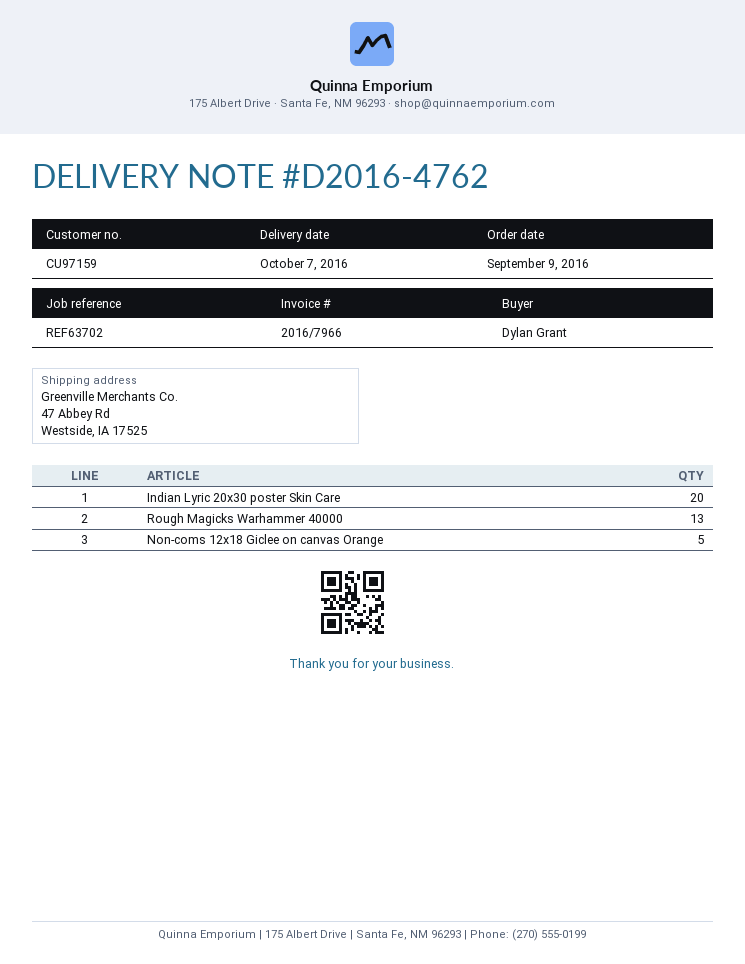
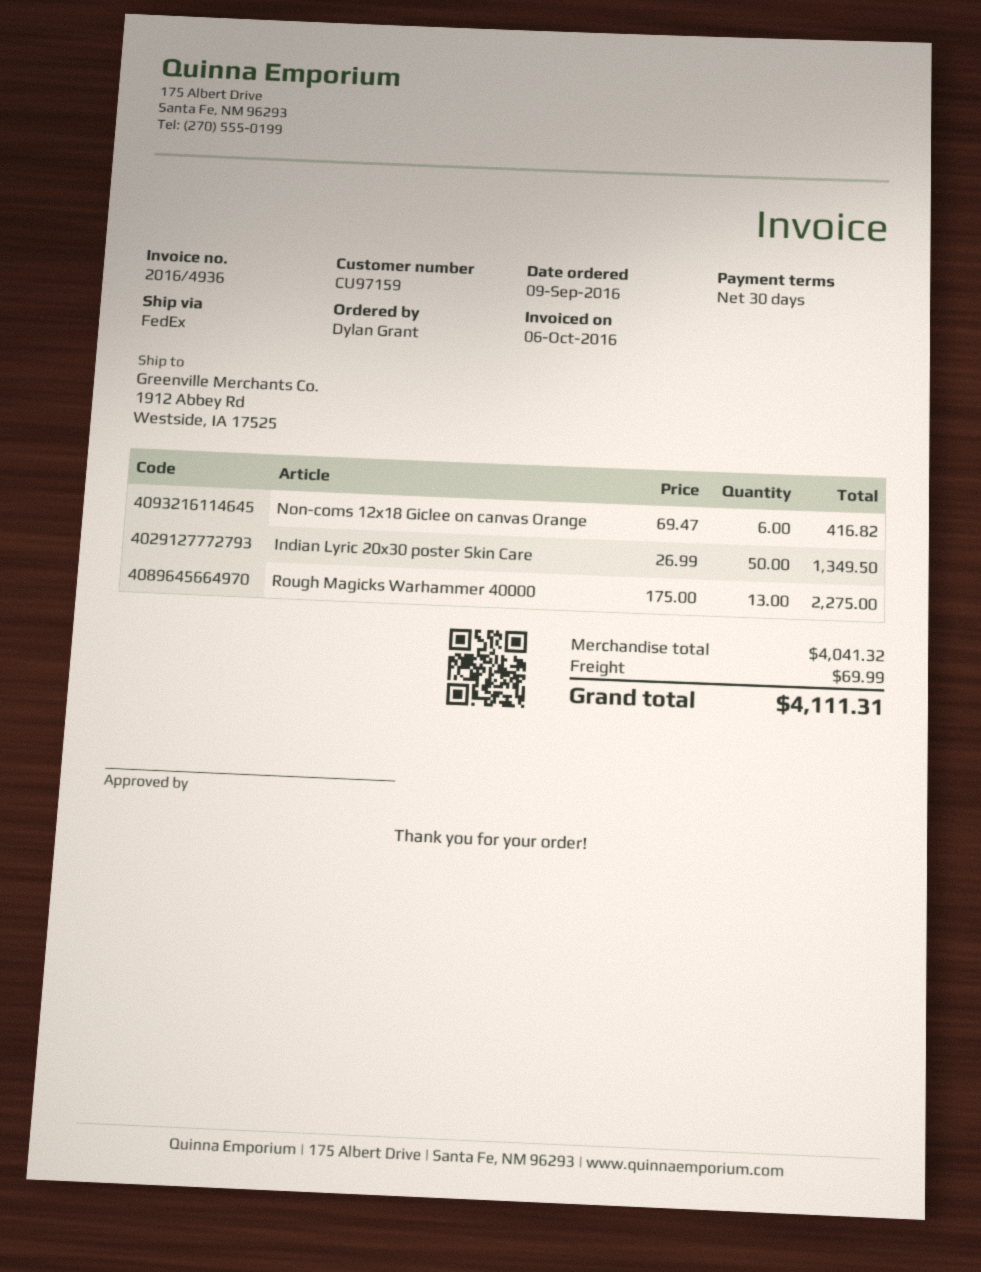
invoice number: 2016/7966 -> 2016/4936
ship to: 47 Abbey Rd, Westside, IA 17525 -> 1912 Abbey Rd, Westside, IA 17525
Indian Lyric 20x30 poster Skin Care: 20 -> 50
Non-coms 12x18 Giclee on canvas Orange: 5 -> 6

